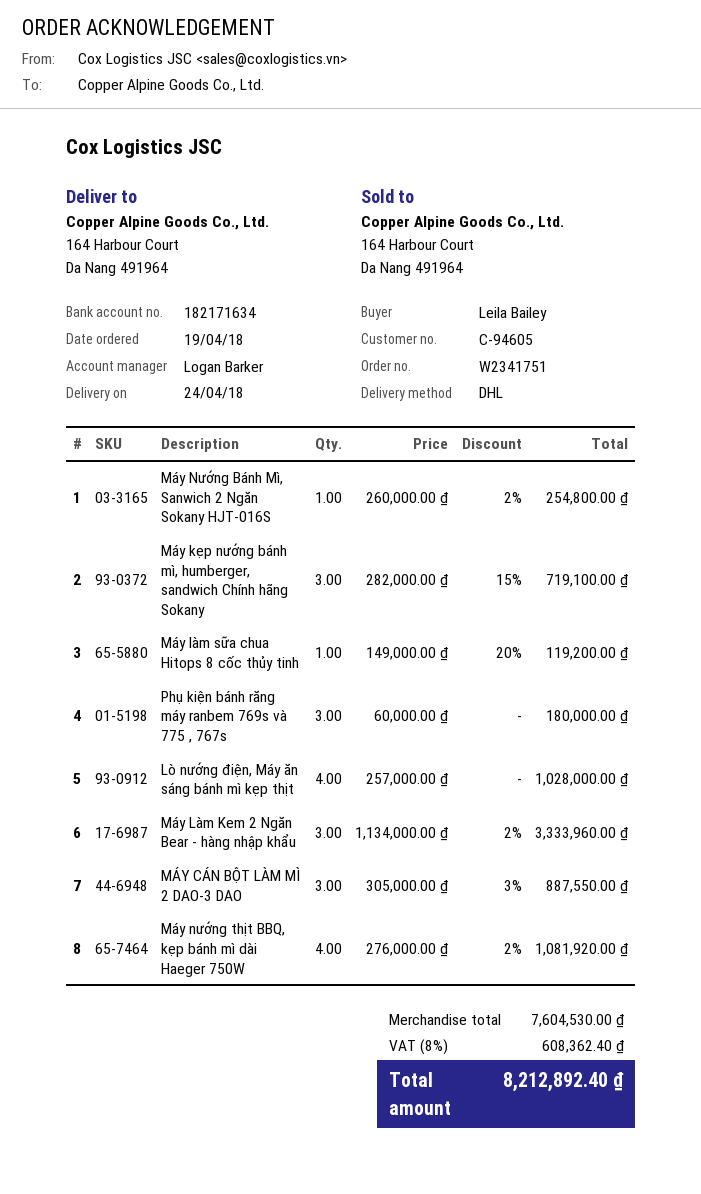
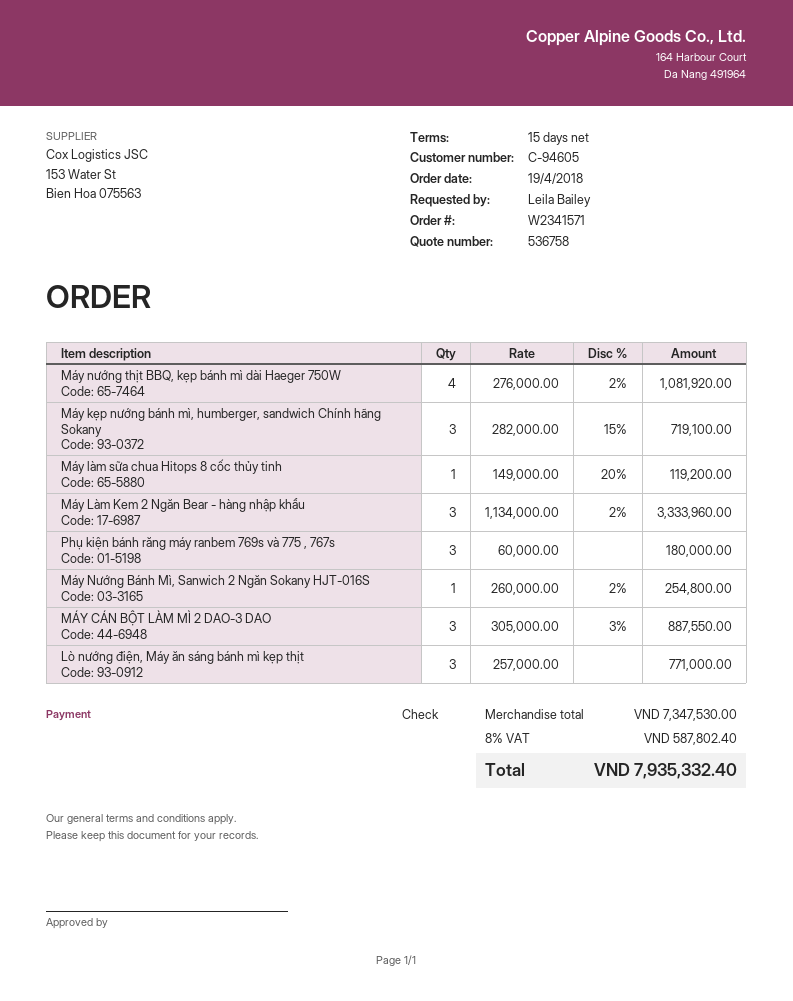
order number: W2341751 -> W2341571
Lò nướng điện, Máy ăn sáng bánh mì kẹp thịt: 4 x 257000.00 = 1028000.00 -> 3 x 257000.00 = 771000.00
subtotal: 7604530.00 -> 7347530.00
tax: 8% = 608362.40 -> 8% = 587802.40
total: 8212892.40 -> 7935332.40

